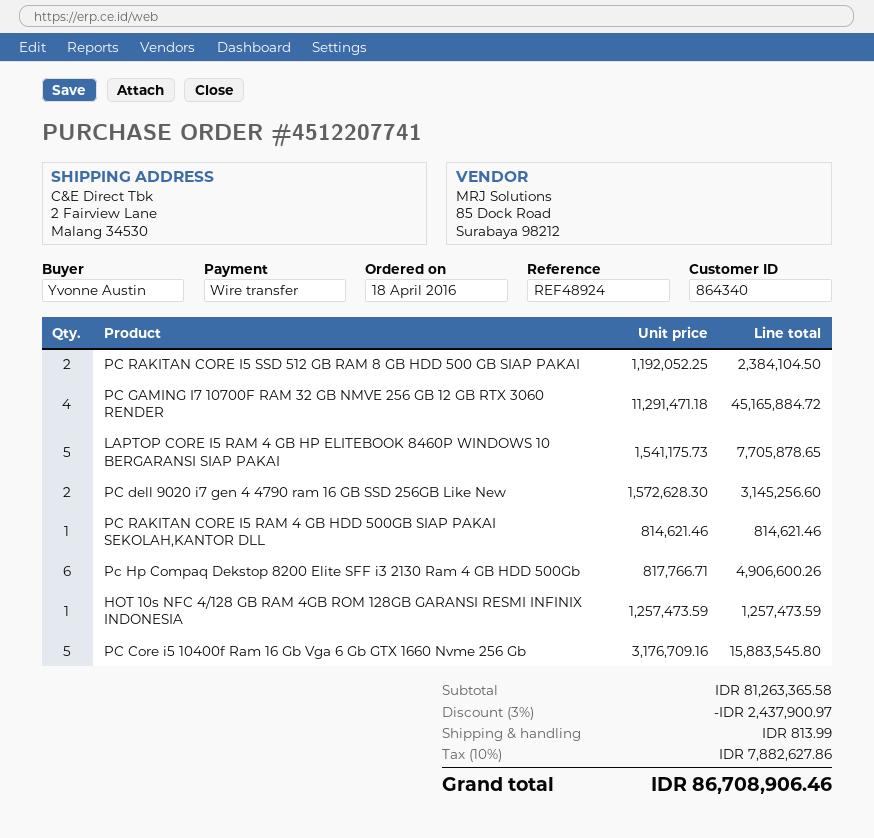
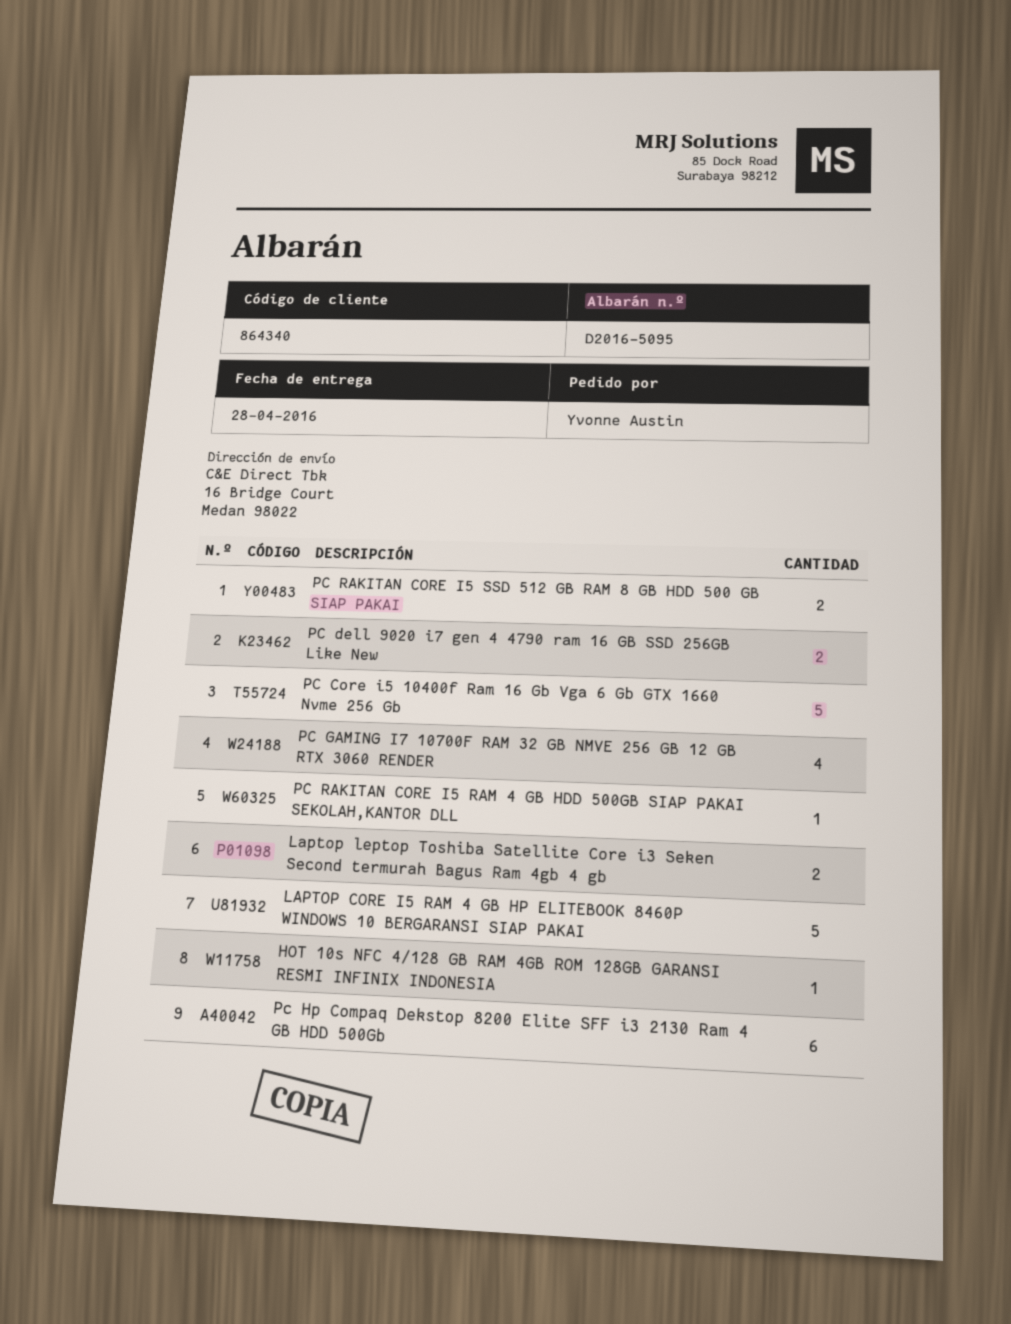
ship to: 2 Fairview Lane, Malang 34530 -> 16 Bridge Court, Medan 98022
Laptop leptop Toshiba Satellite Core i3 Seken Second termurah Bagus Ram 4gb 4 gb: none -> 2

